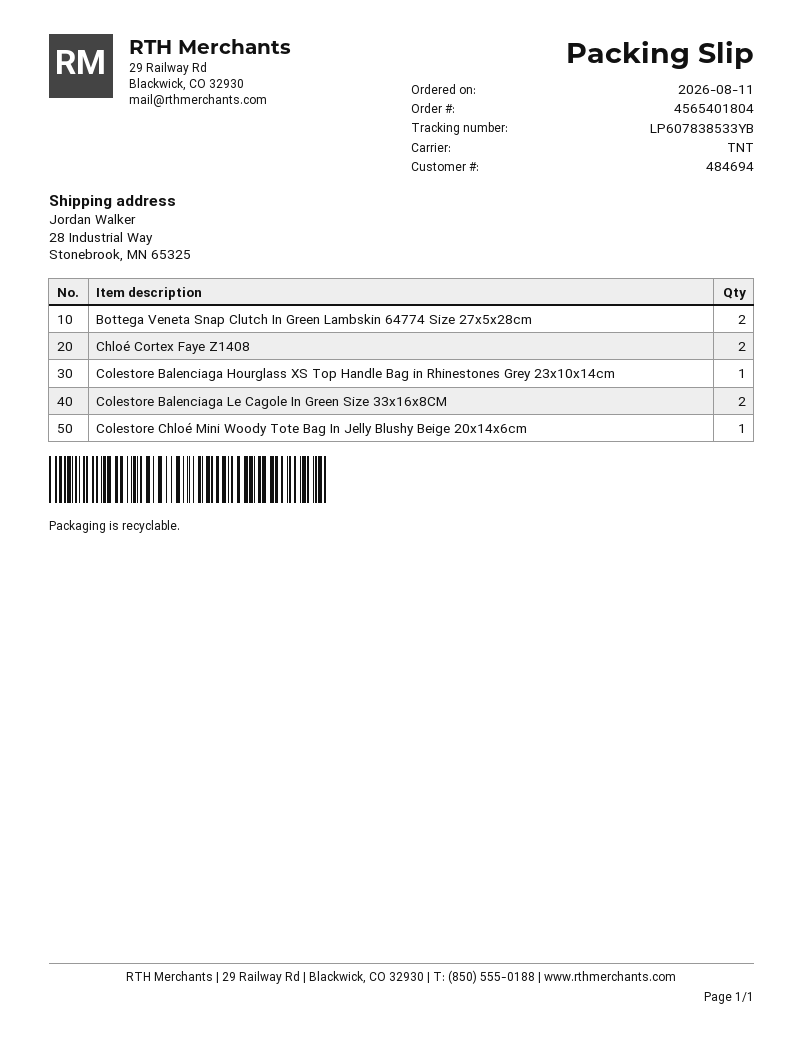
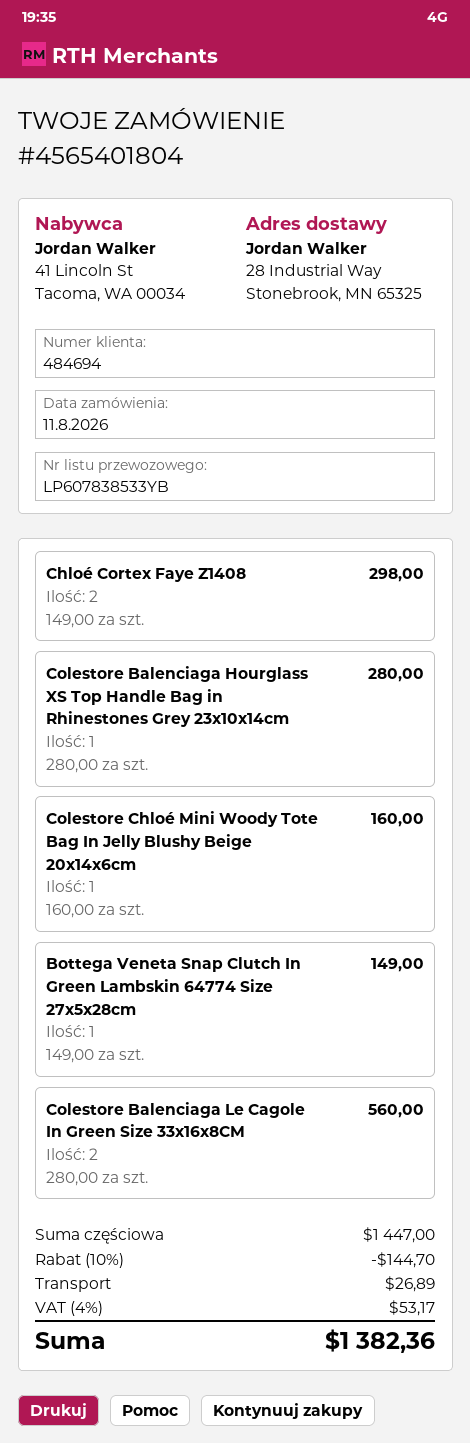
Bottega Veneta Snap Clutch In Green Lambskin 64774 Size 27x5x28cm: 2 -> 1

